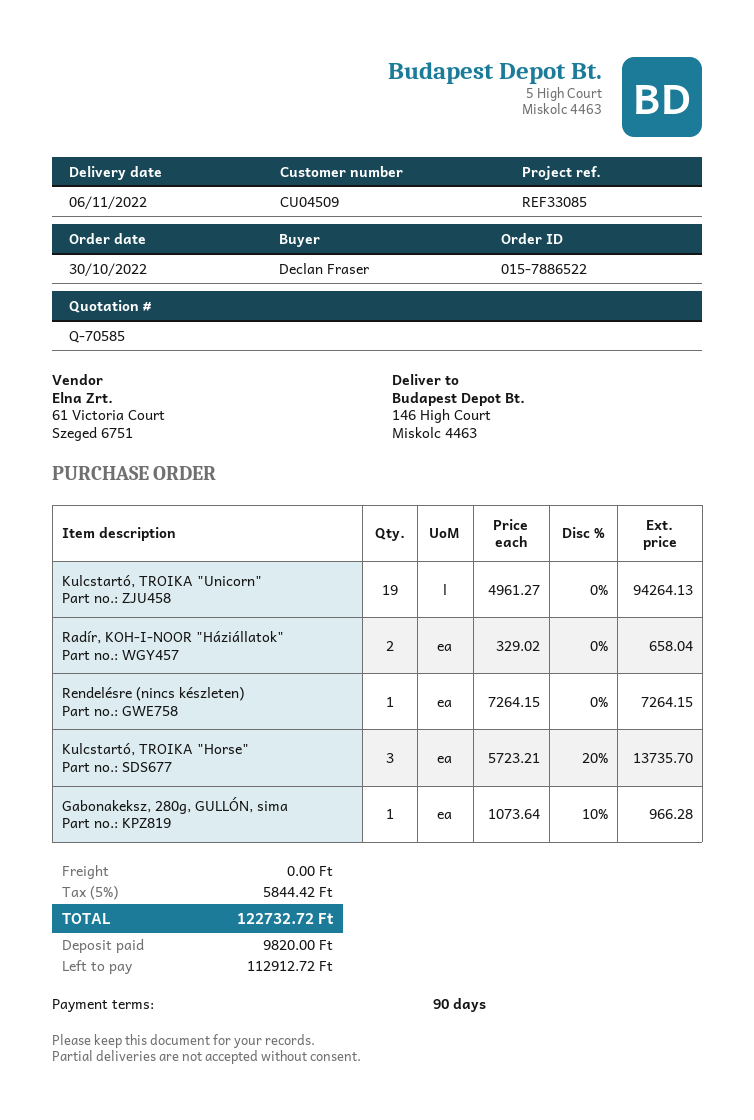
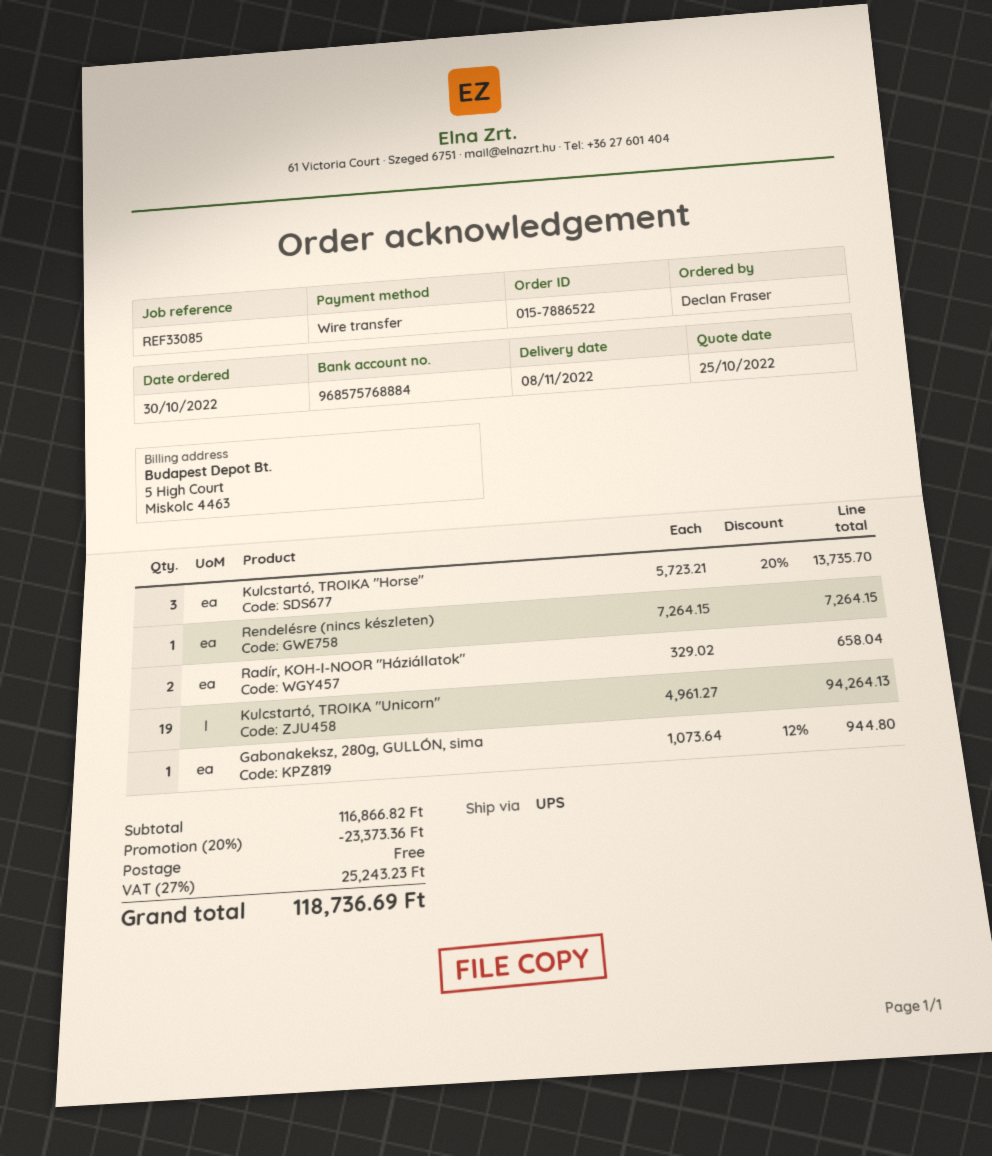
delivery date: 2022-11-06 -> 2022-11-08
Gabonakeksz, 280g, GULLÓN, sima: 1 x 1073.64 - 10% = 966.28 -> 1 x 1073.64 - 12% = 944.80
discount: none -> 20% = 23373.36
tax: 5% = 5844.42 -> 27% = 25243.23
total: 122732.72 -> 118736.69

